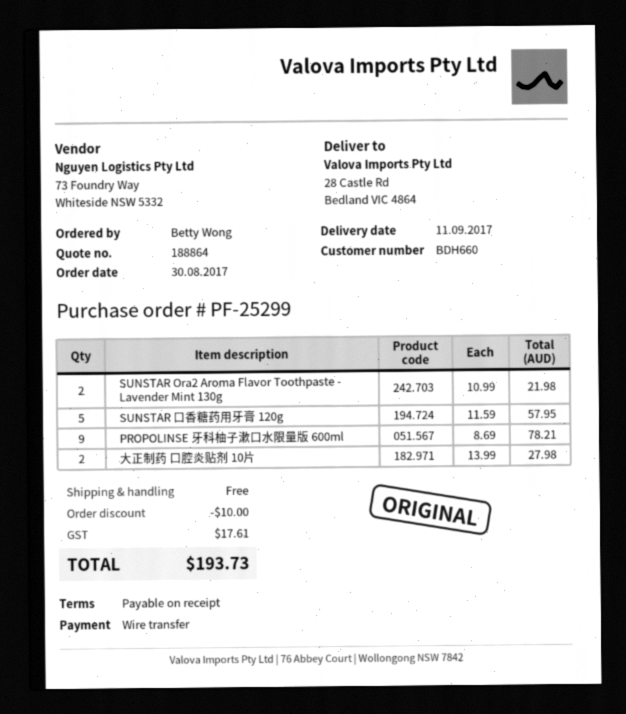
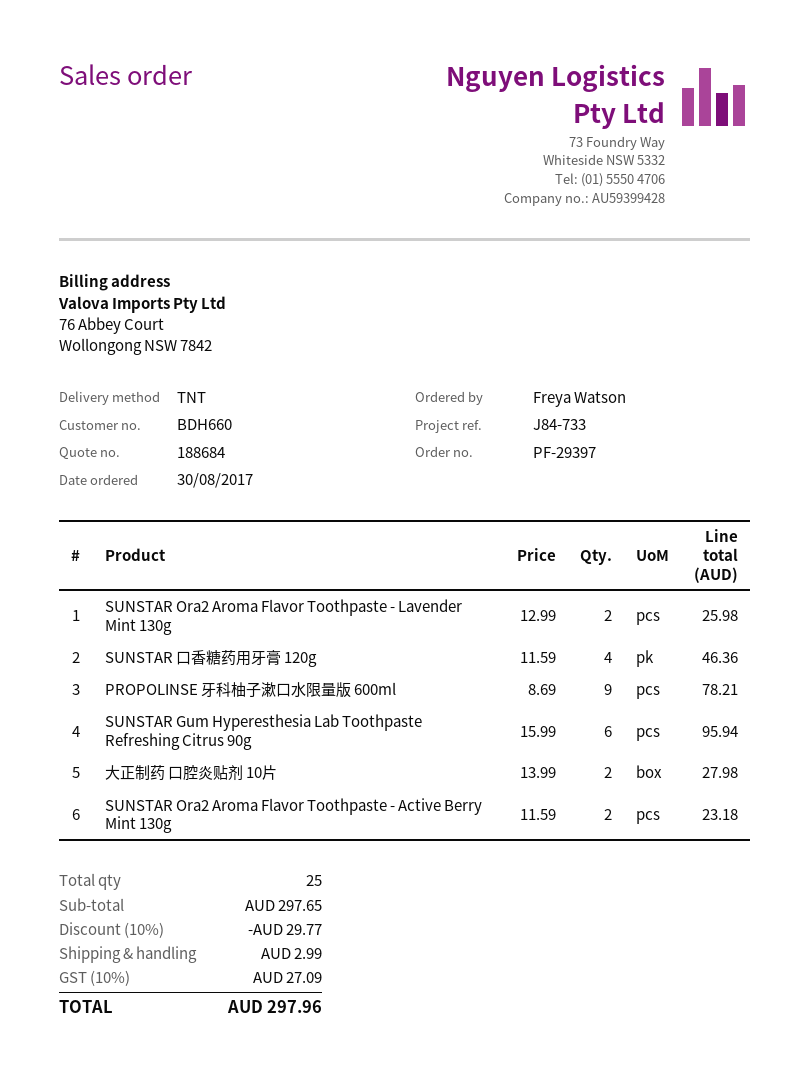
quote number: 188864 -> 188684
order number: PF-25299 -> PF-29397
ordered by: Betty Wong -> Freya Watson
SUNSTAR Ora2 Aroma Flavor Toothpaste - Lavender Mint 130g: 2 x 10.99 = 21.98 -> 2 x 12.99 = 25.98
SUNSTAR 口香糖药用牙膏 120g: 5 x 11.59 = 57.95 -> 4 x 11.59 = 46.36
SUNSTAR Gum Hyperesthesia Lab Toothpaste Refreshing Citrus 90g: none -> 6 x 15.99 = 95.94
SUNSTAR Ora2 Aroma Flavor Toothpaste - Active Berry Mint 130g: none -> 2 x 11.59 = 23.18
discount: 10.00 -> 29.77
shipping: 0.00 -> 2.99
tax: 17.61 -> 27.09
total: 193.73 -> 297.96

